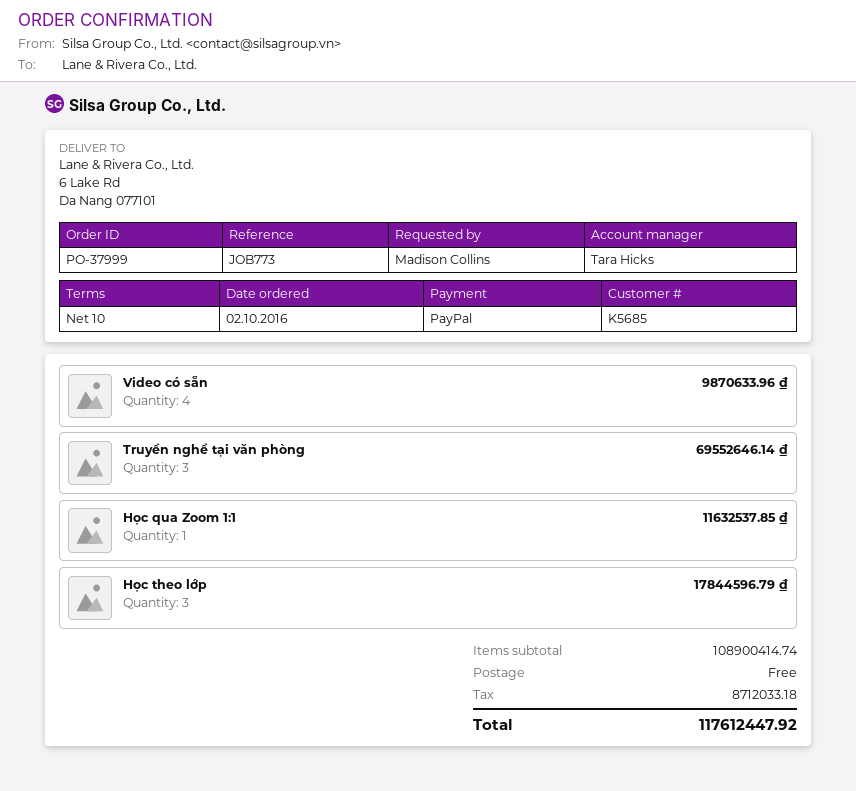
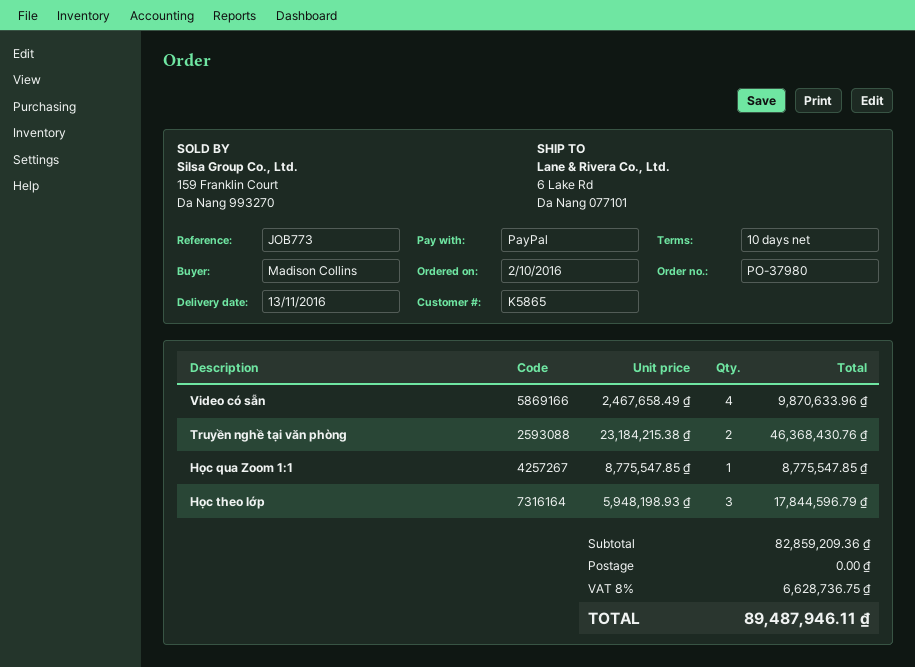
order number: PO-37999 -> PO-37980
customer number: K5685 -> K5865
Truyền nghề tại văn phòng: 3 for 69552646.14 -> 2 for 46368430.76
Học qua Zoom 1:1: 1 for 11632537.85 -> 1 for 8775547.85
subtotal: 108900414.74 -> 82859209.36
tax: 8712033.18 -> 6628736.75
total: 117612447.92 -> 89487946.11

